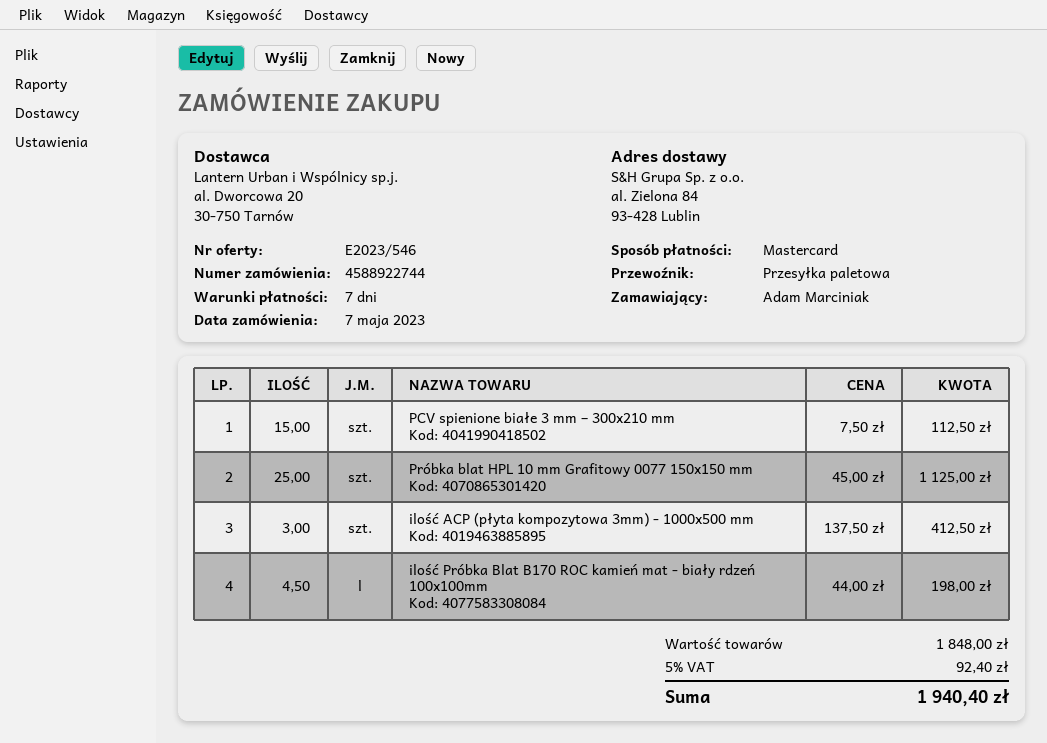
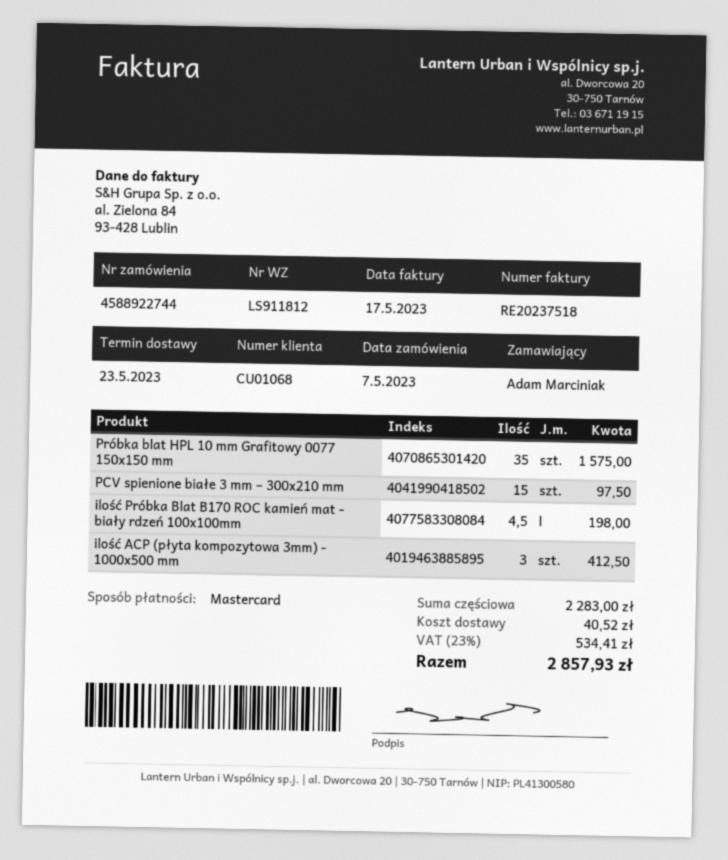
PCV spienione białe 3 mm – 300x210 mm: 15 for 112.50 -> 15 for 97.50
Próbka blat HPL 10 mm Grafitowy 0077 150x150 mm: 25 for 1125.00 -> 35 for 1575.00
subtotal: 1848.00 -> 2283.00
shipping: none -> 40.52
tax: 5% = 92.40 -> 23% = 534.41
total: 1940.40 -> 2857.93

